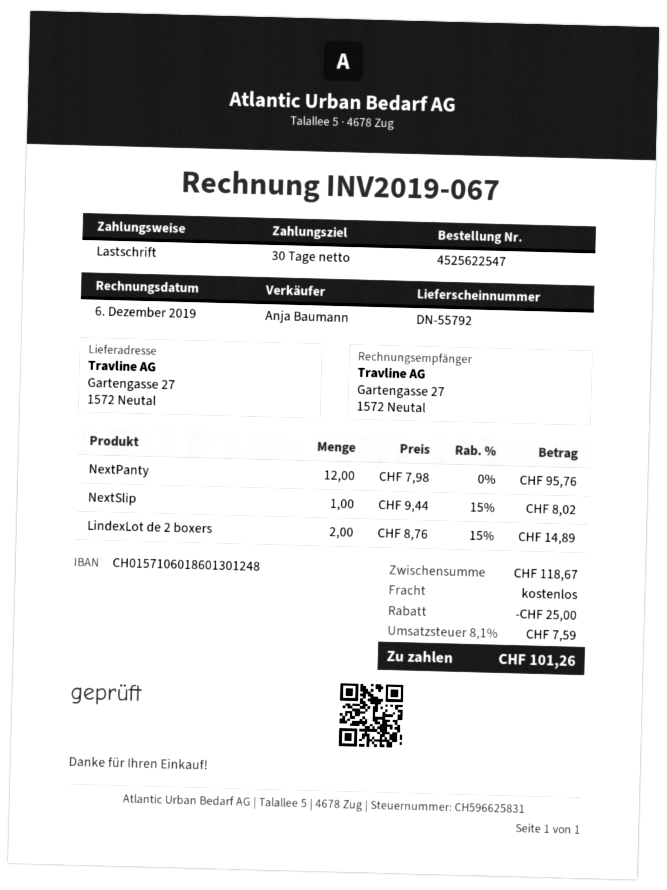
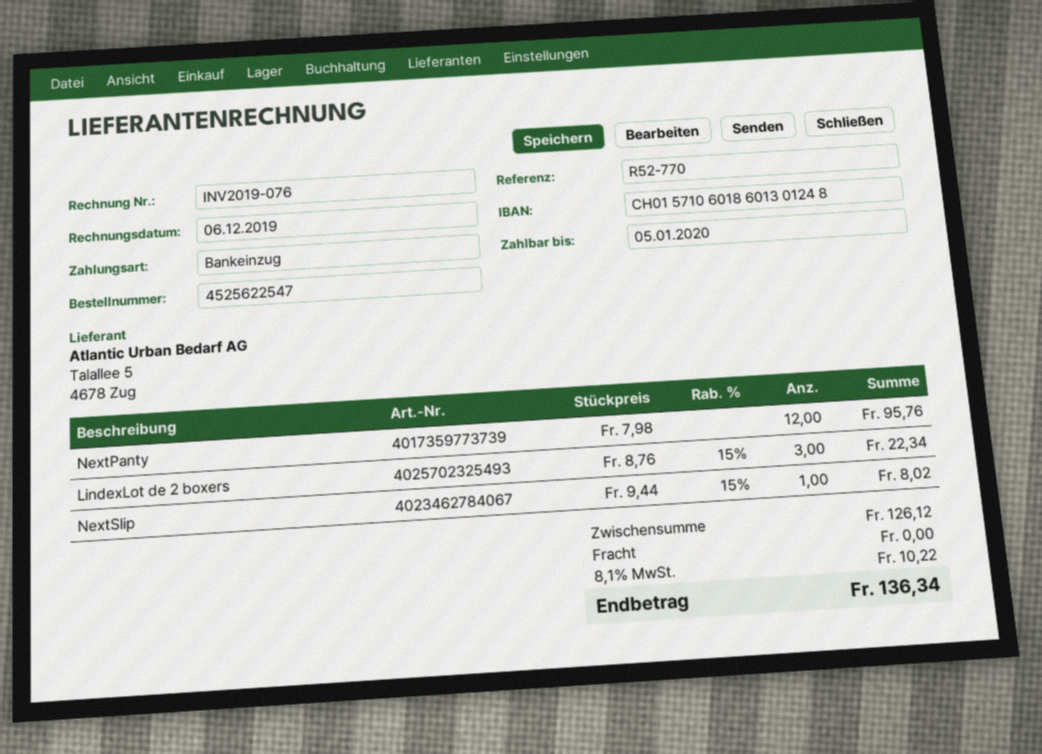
invoice number: INV2019-067 -> INV2019-076
LindexLot de 2 boxers: 2 x 8.76 - 15% = 14.89 -> 3 x 8.76 - 15% = 22.34
subtotal: 118.67 -> 126.12
discount: 25.00 -> none
tax: 8.1% = 7.59 -> 8.1% = 10.22
total: 101.26 -> 136.34

